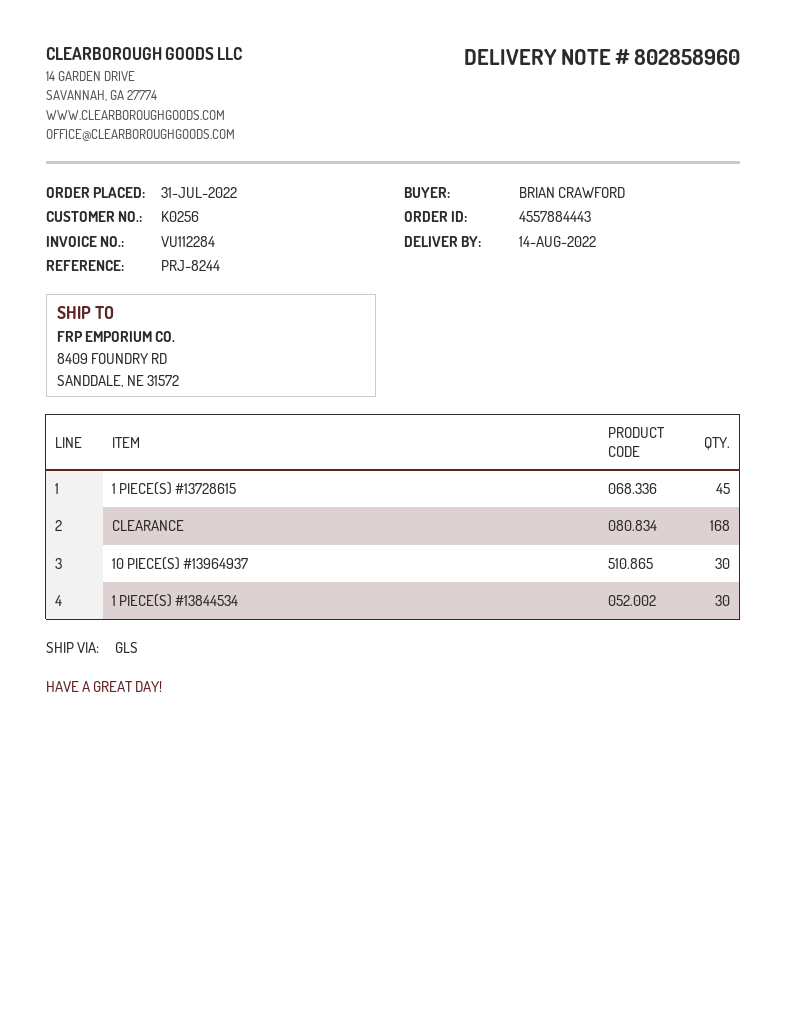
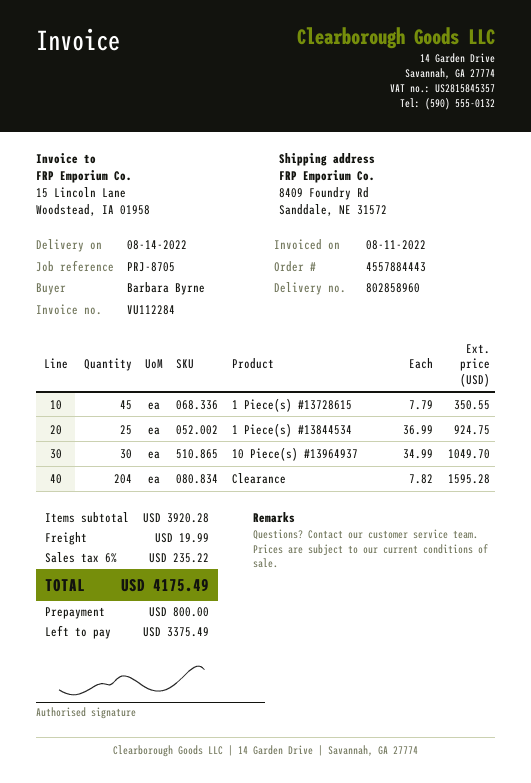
reference: PRJ-8244 -> PRJ-8705
ordered by: BRIAN CRAWFORD -> Barbara Byrne
CLEARANCE: 168 -> 204
1 PIECE(S) #13844534: 30 -> 25

